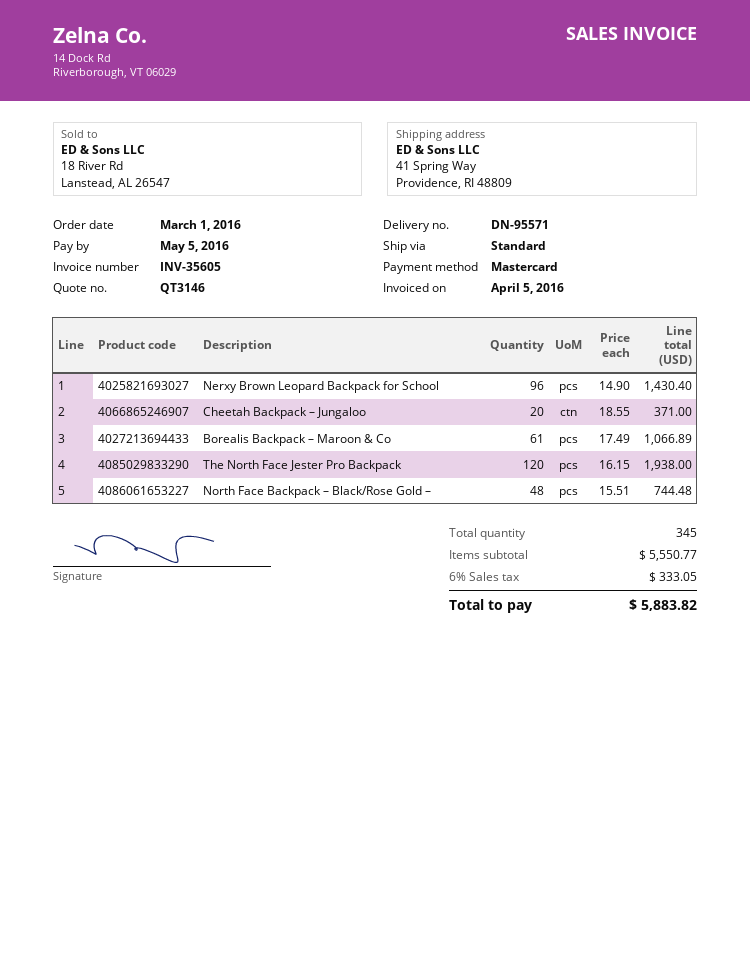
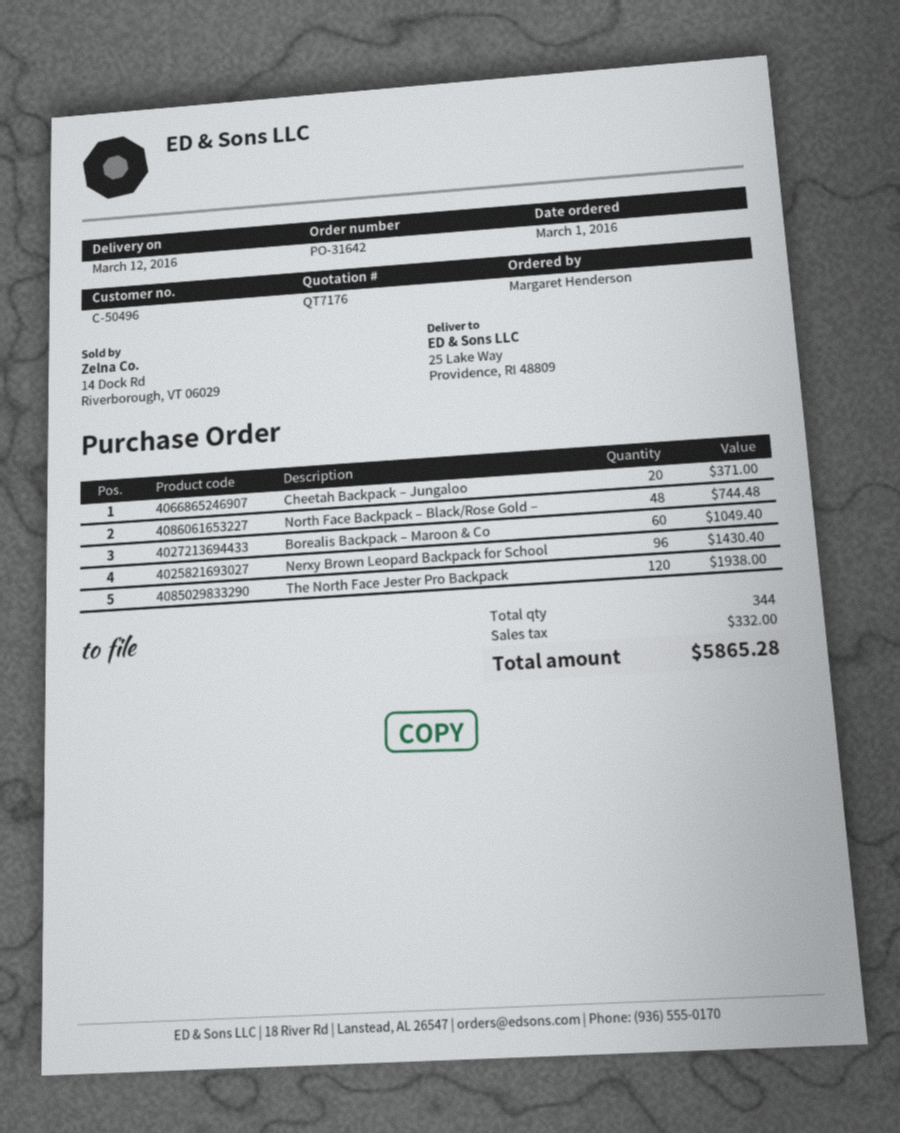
quote number: QT3146 -> QT7176
ship to: 41 Spring Way, Providence, RI 48809 -> 25 Lake Way, Providence, RI 48809
Borealis Backpack – Maroon & Co: 61 for 1066.89 -> 60 for 1049.40
total quantity: 345 -> 344
tax: 333.05 -> 332.00
total: 5883.82 -> 5865.28

